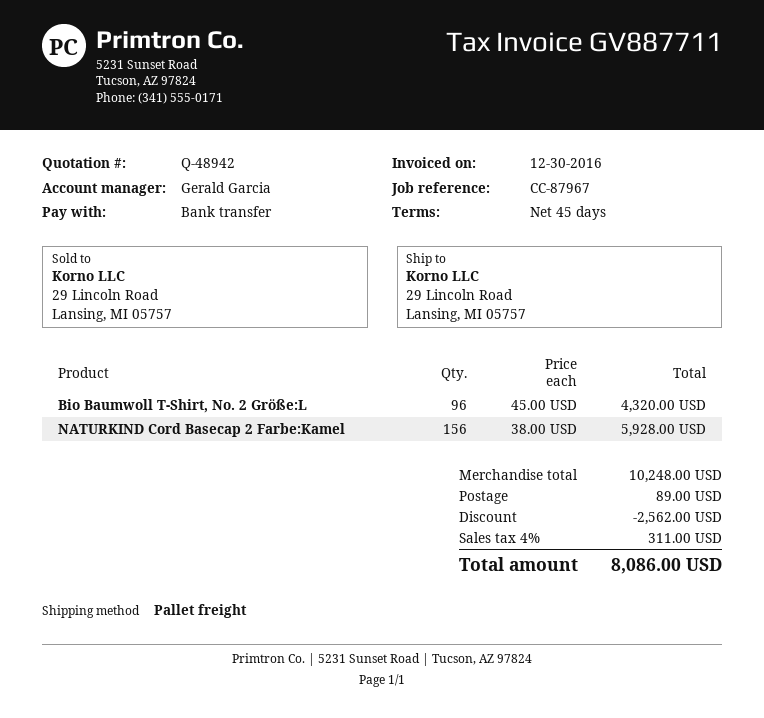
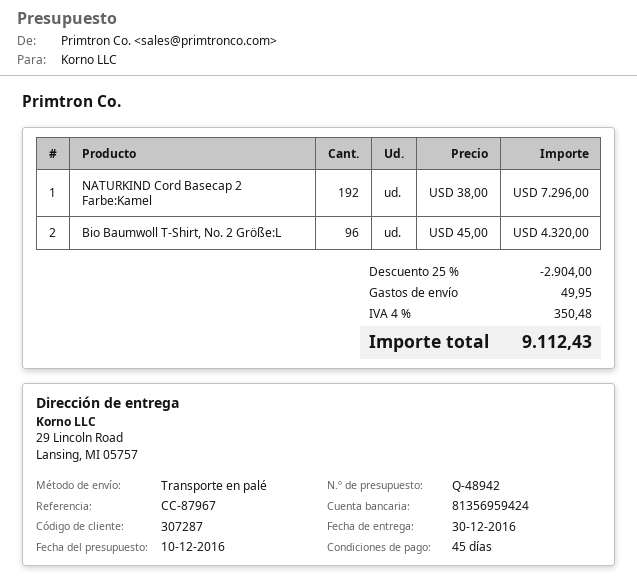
NATURKIND Cord Basecap 2 Farbe:Kamel: 156 x 38.00 = 5928.00 -> 192 x 38.00 = 7296.00
discount: 2562.00 -> 2904.00
shipping: 89.00 -> 49.95
tax: 4% = 311.00 -> 4% = 350.48
total: 8086.00 -> 9112.43

